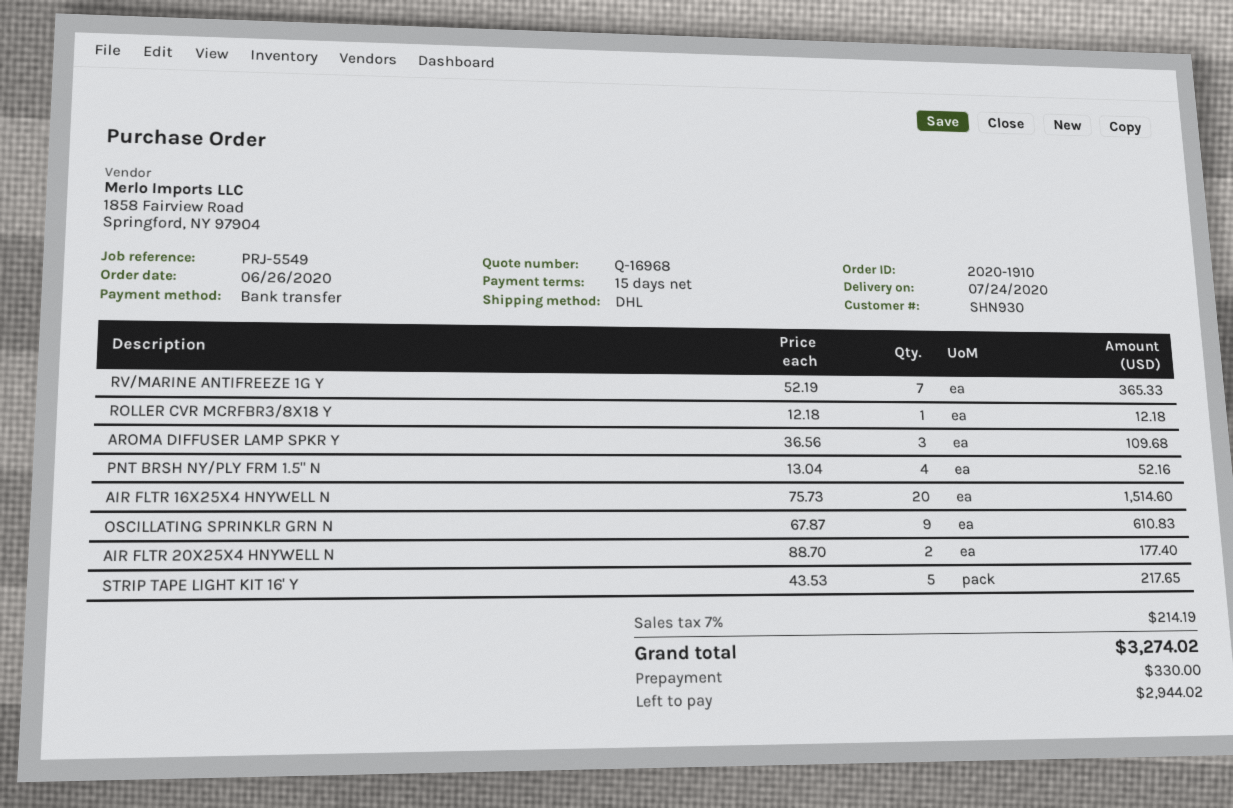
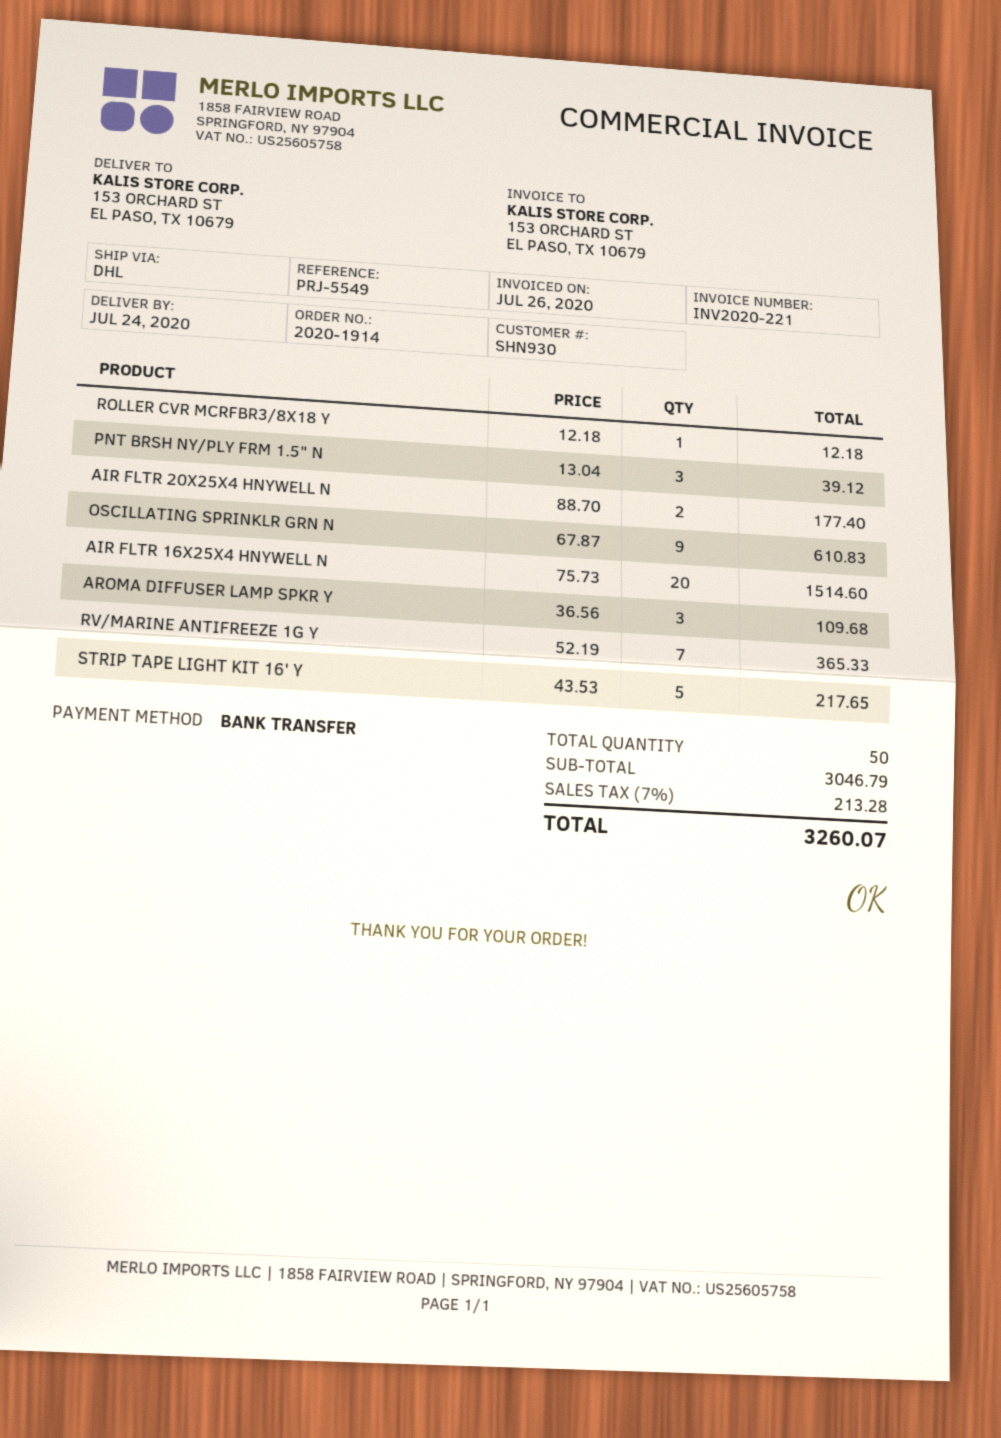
order number: 2020-1910 -> 2020-1914
PNT BRSH NY/PLY FRM 1.5" N: 4 x 13.04 = 52.16 -> 3 x 13.04 = 39.12
tax: 7% = 214.19 -> 7% = 213.28
total: 3274.02 -> 3260.07

